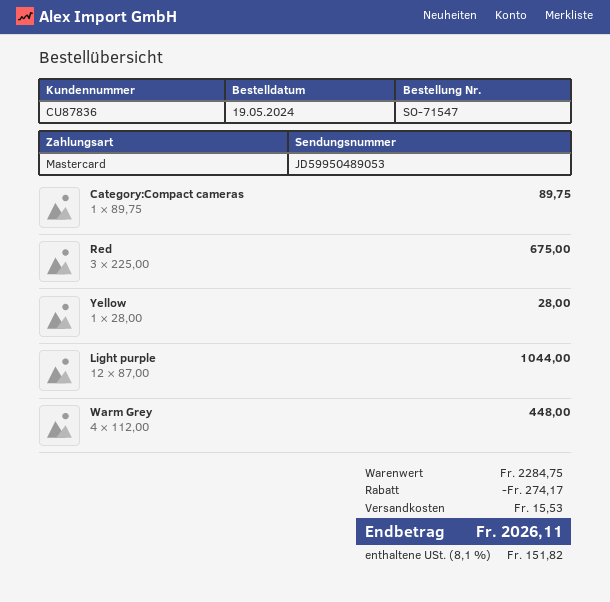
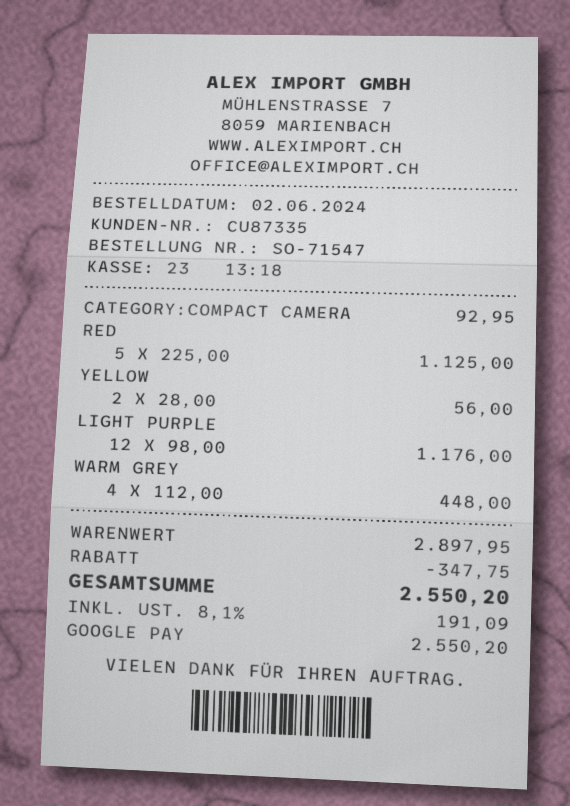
order date: 2024-05-19 -> 2024-06-02
customer number: CU87836 -> CU87335
payment method: Mastercard -> Google Pay
Category:Compact cameras: 1 x 89.75 = 89.75 -> 1 x 92.95 = 92.95
Red: 3 x 225.00 = 675.00 -> 5 x 225.00 = 1125.00
Yellow: 1 x 28.00 = 28.00 -> 2 x 28.00 = 56.00
Light purple: 12 x 87.00 = 1044.00 -> 12 x 98.00 = 1176.00
subtotal: 2284.75 -> 2897.95
discount: 274.17 -> 347.75
shipping: 15.53 -> none
tax: 8.1% = 151.82 -> 8.1% = 191.09
total: 2026.11 -> 2550.20

